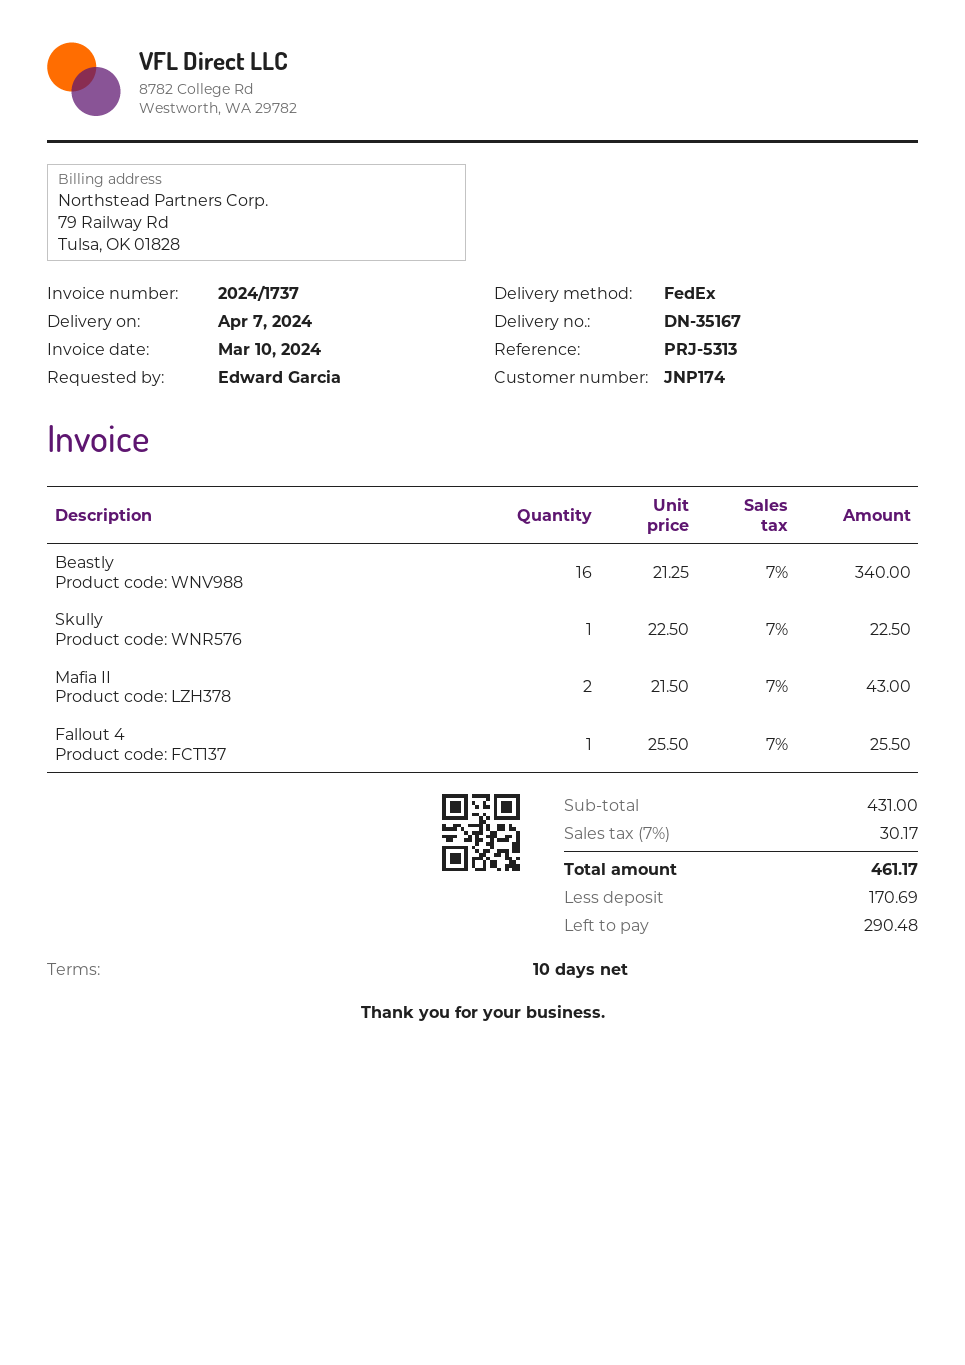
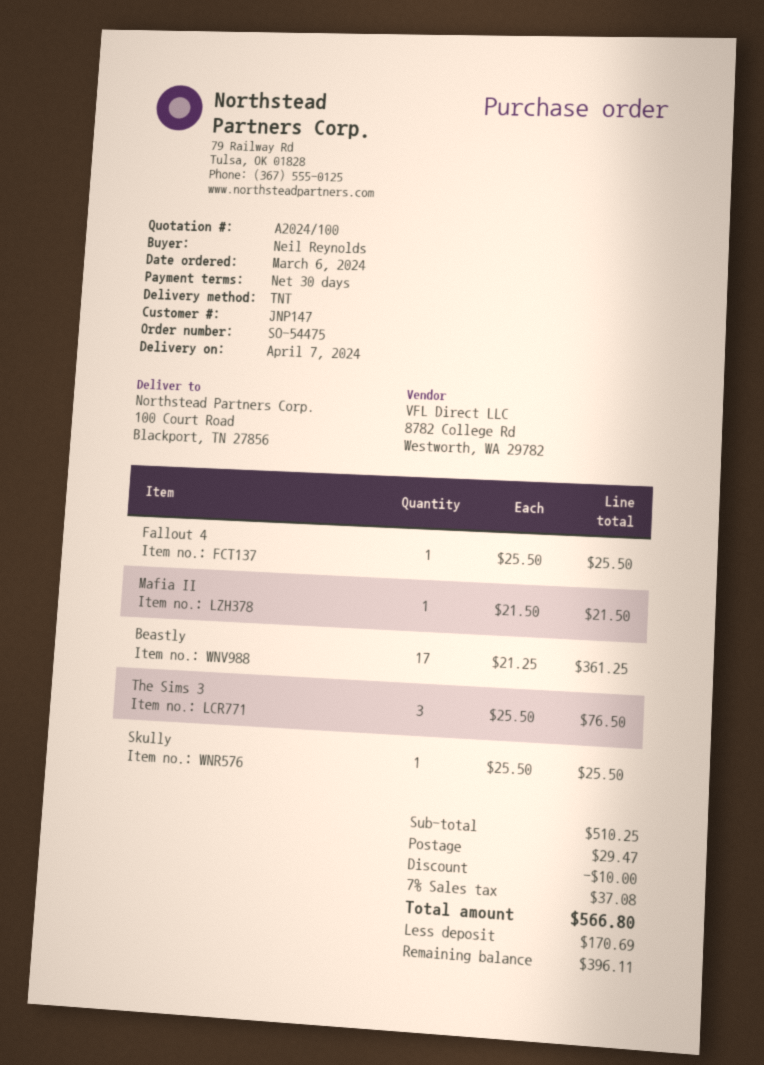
payment terms: 10 days -> 30 days
customer number: JNP174 -> JNP147
ordered by: Edward Garcia -> Neil Reynolds
shipping method: FedEx -> TNT
Beastly: 16 x 21.25 = 340.00 -> 17 x 21.25 = 361.25
Skully: 1 x 22.50 = 22.50 -> 1 x 25.50 = 25.50
Mafia II: 2 x 21.50 = 43.00 -> 1 x 21.50 = 21.50
The Sims 3: none -> 3 x 25.50 = 76.50
subtotal: 431.00 -> 510.25
discount: none -> 10.00
shipping: none -> 29.47
tax: 7% = 30.17 -> 7% = 37.08
total: 461.17 -> 566.80
balance: 290.48 -> 396.11

